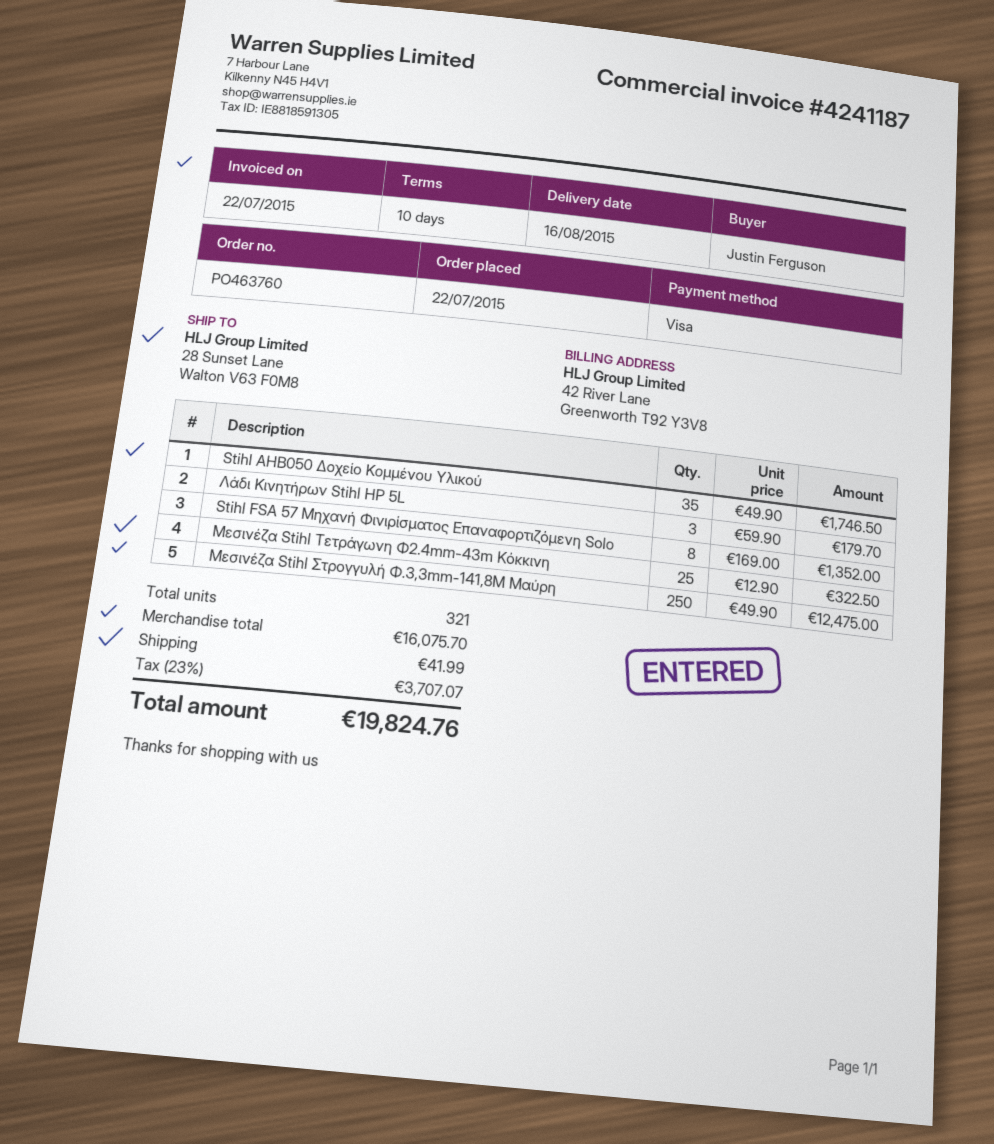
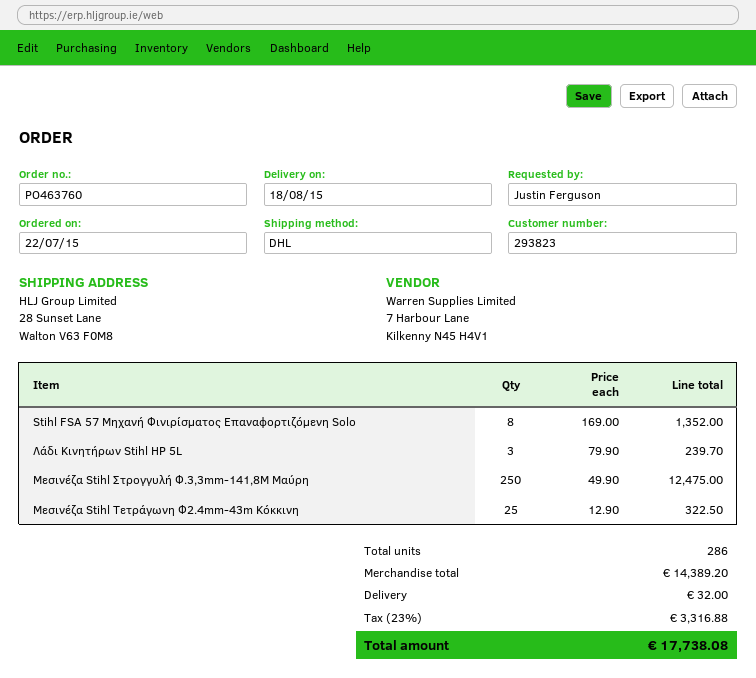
delivery date: 2015-08-16 -> 2015-08-18
Stihl AHB050 Δοχείο Κομμένου Υλικού: 35 x 49.90 = 1746.50 -> none
Λάδι Κινητήρων Stihl HP 5L: 3 x 59.90 = 179.70 -> 3 x 79.90 = 239.70
total quantity: 321 -> 286
subtotal: 16075.70 -> 14389.20
shipping: 41.99 -> 32.00
tax: 23% = 3707.07 -> 23% = 3316.88
total: 19824.76 -> 17738.08

